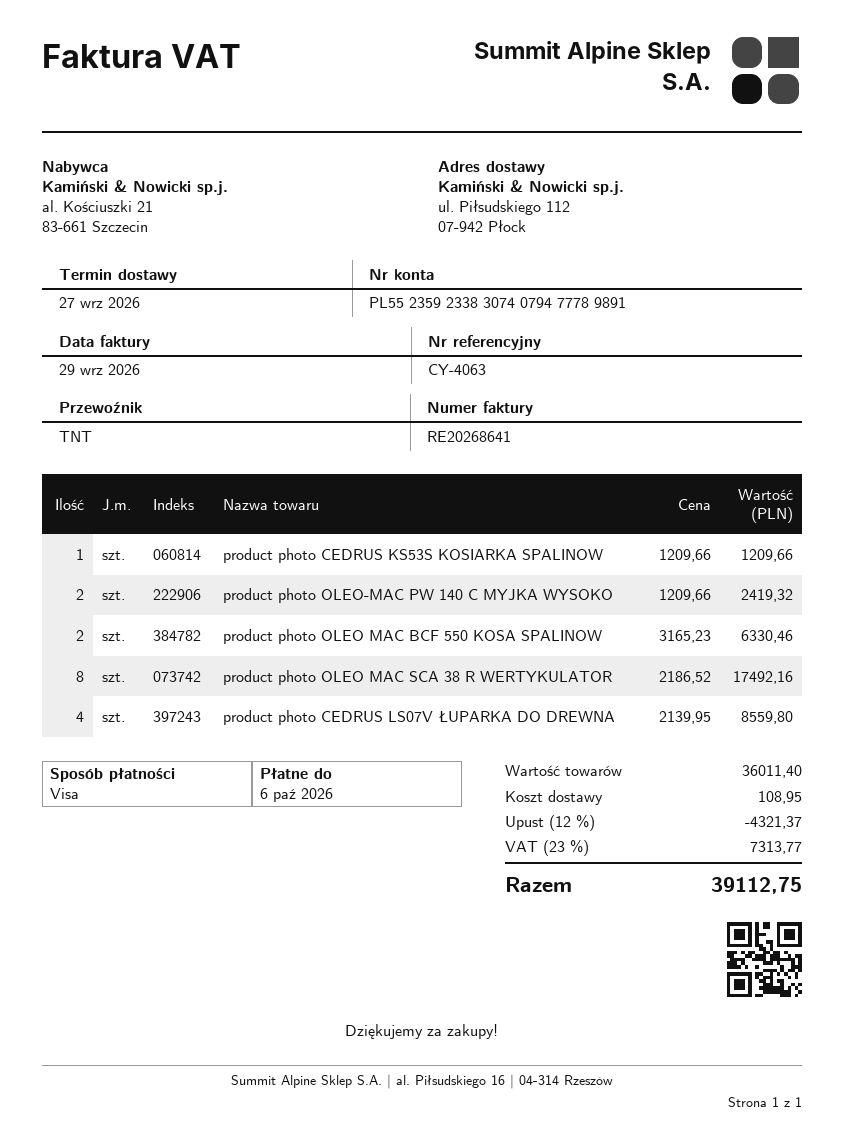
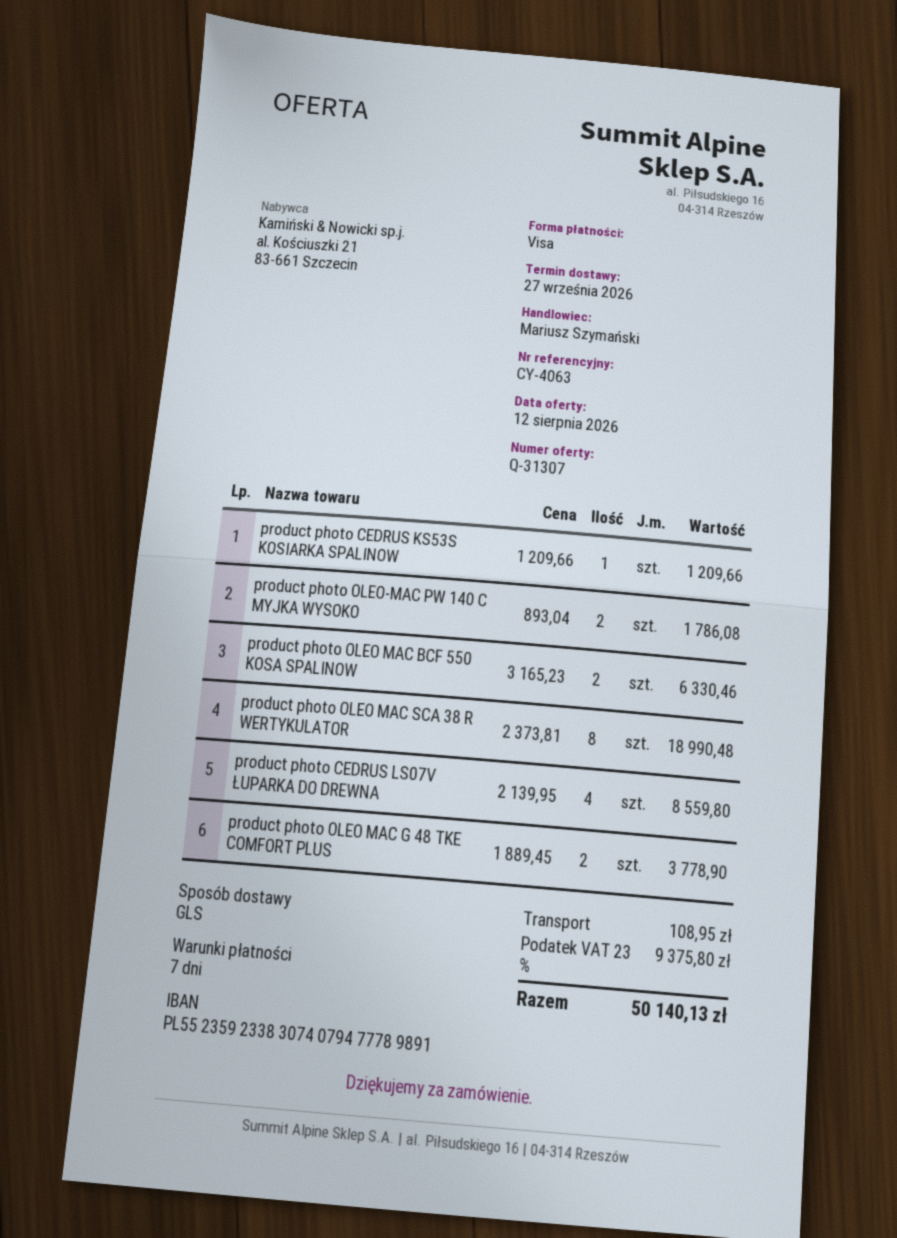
shipping method: TNT -> GLS
product photo OLEO-MAC PW 140 C MYJKA WYSOKO: 2 x 1209.66 = 2419.32 -> 2 x 893.04 = 1786.08
product photo OLEO MAC SCA 38 R WERTYKULATOR: 8 x 2186.52 = 17492.16 -> 8 x 2373.81 = 18990.48
product photo OLEO MAC G 48 TKE COMFORT PLUS: none -> 2 x 1889.45 = 3778.90
discount: 12% = 4321.37 -> none
tax: 23% = 7313.77 -> 23% = 9375.80
total: 39112.75 -> 50140.13

